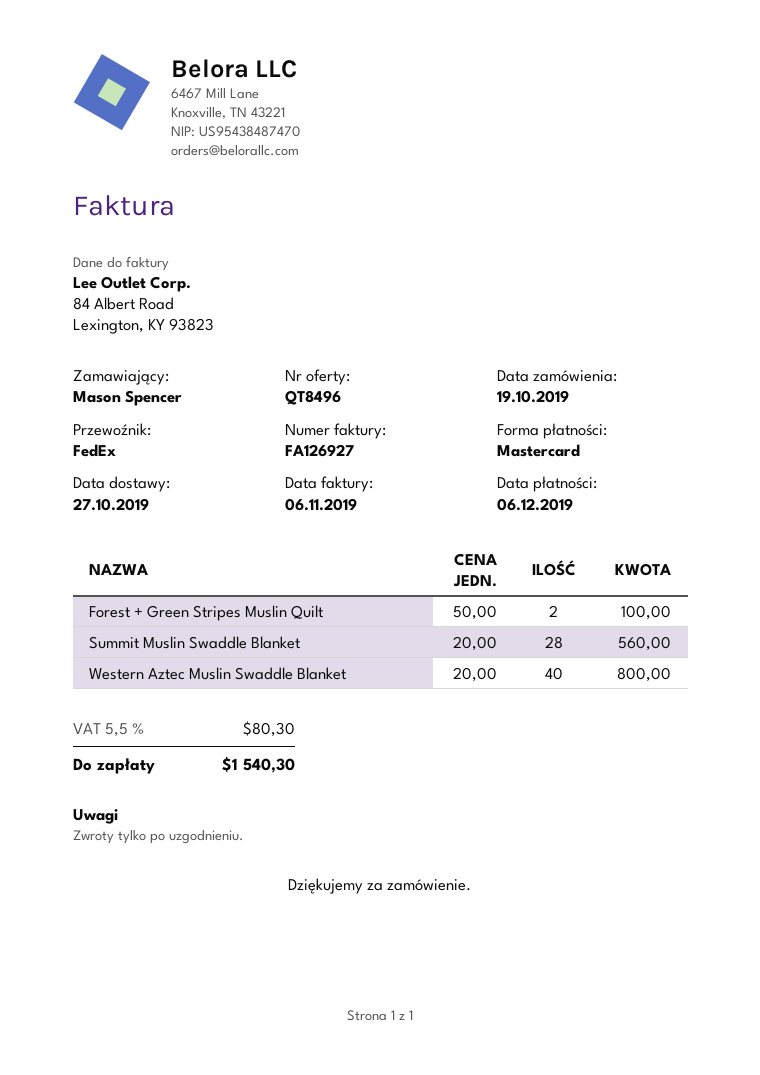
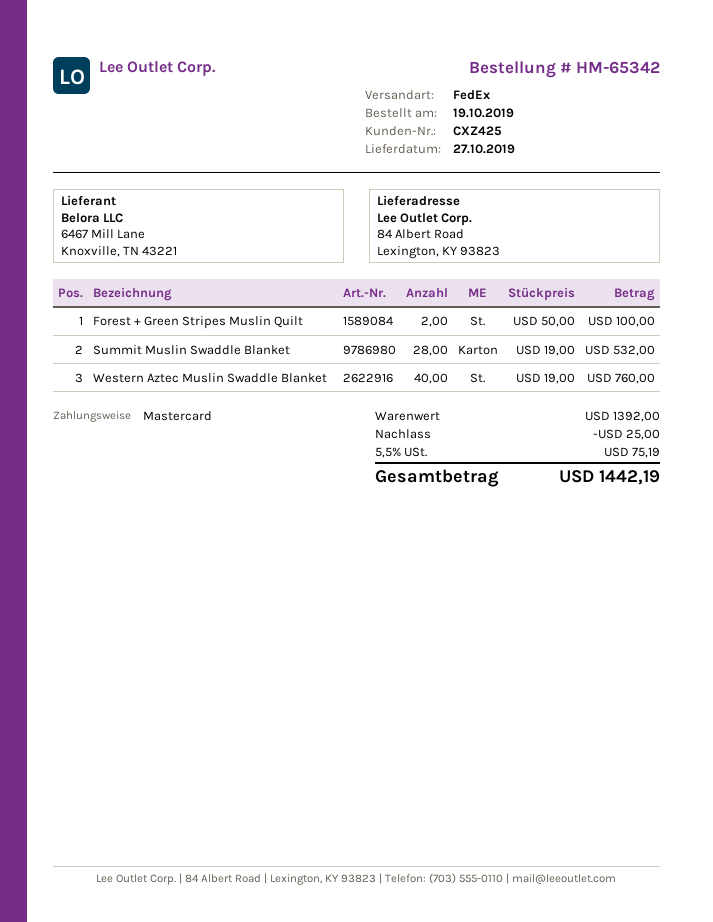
Summit Muslin Swaddle Blanket: 28 x 20.00 = 560.00 -> 28 x 19.00 = 532.00
Western Aztec Muslin Swaddle Blanket: 40 x 20.00 = 800.00 -> 40 x 19.00 = 760.00
discount: none -> 25.00
tax: 5.5% = 80.30 -> 5.5% = 75.19
total: 1540.30 -> 1442.19

